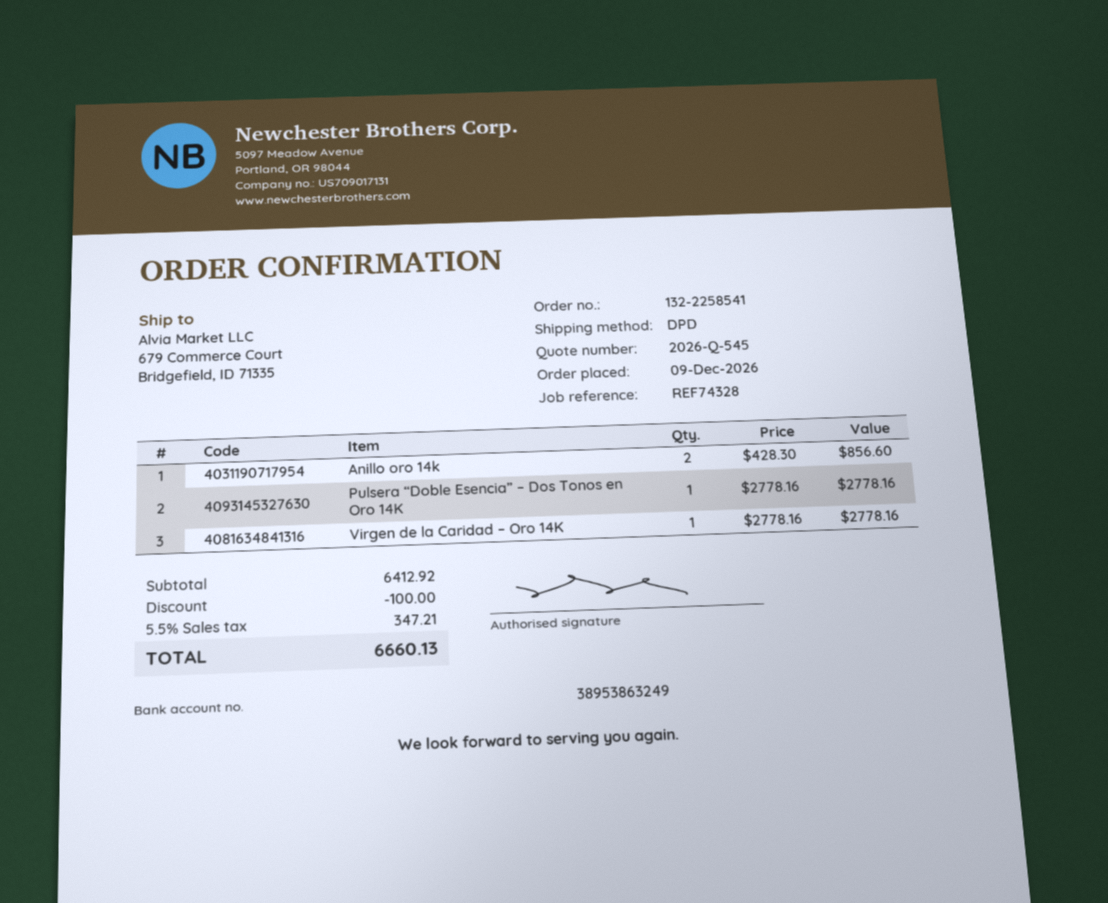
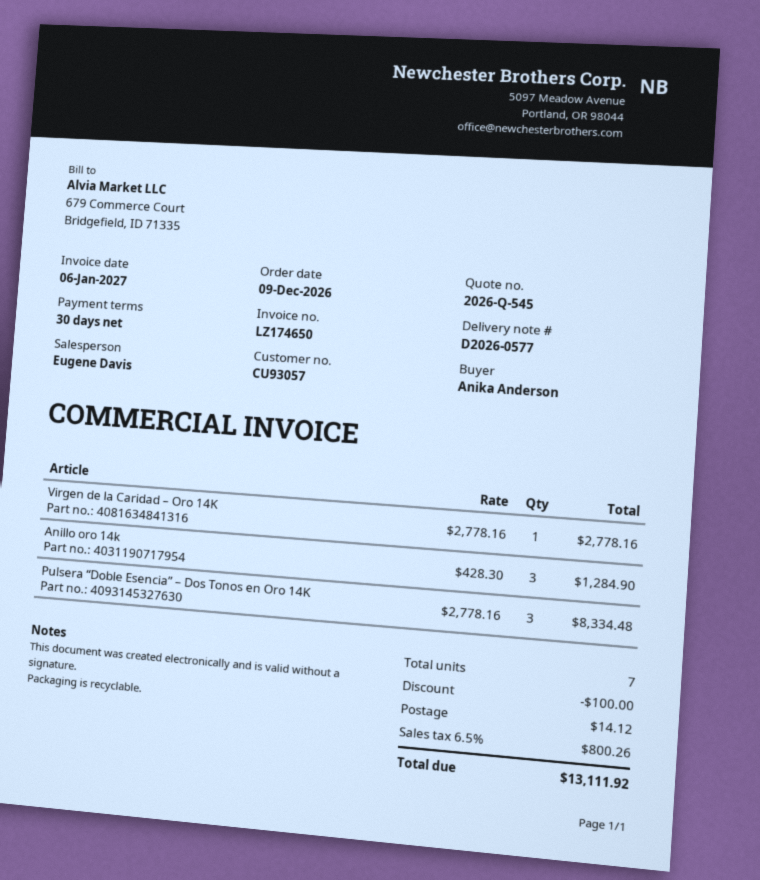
Anillo oro 14k: 2 x 428.30 = 856.60 -> 3 x 428.30 = 1284.90
Pulsera “Doble Esencia” – Dos Tonos en Oro 14K: 1 x 2778.16 = 2778.16 -> 3 x 2778.16 = 8334.48
shipping: none -> 14.12
tax: 5.5% = 347.21 -> 6.5% = 800.26
total: 6660.13 -> 13111.92

